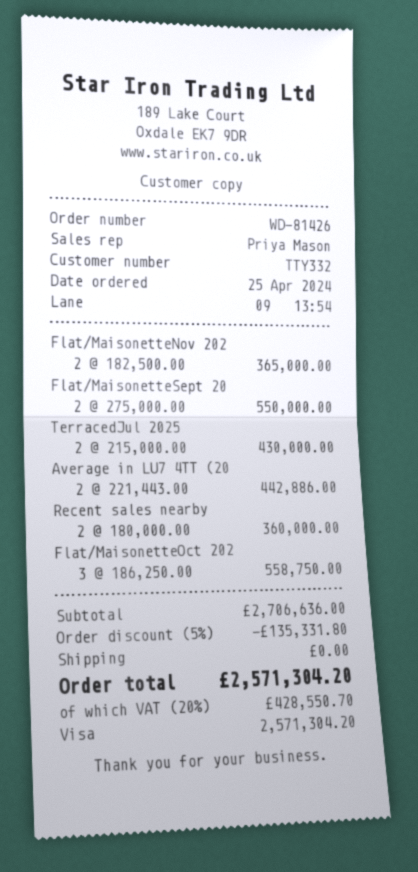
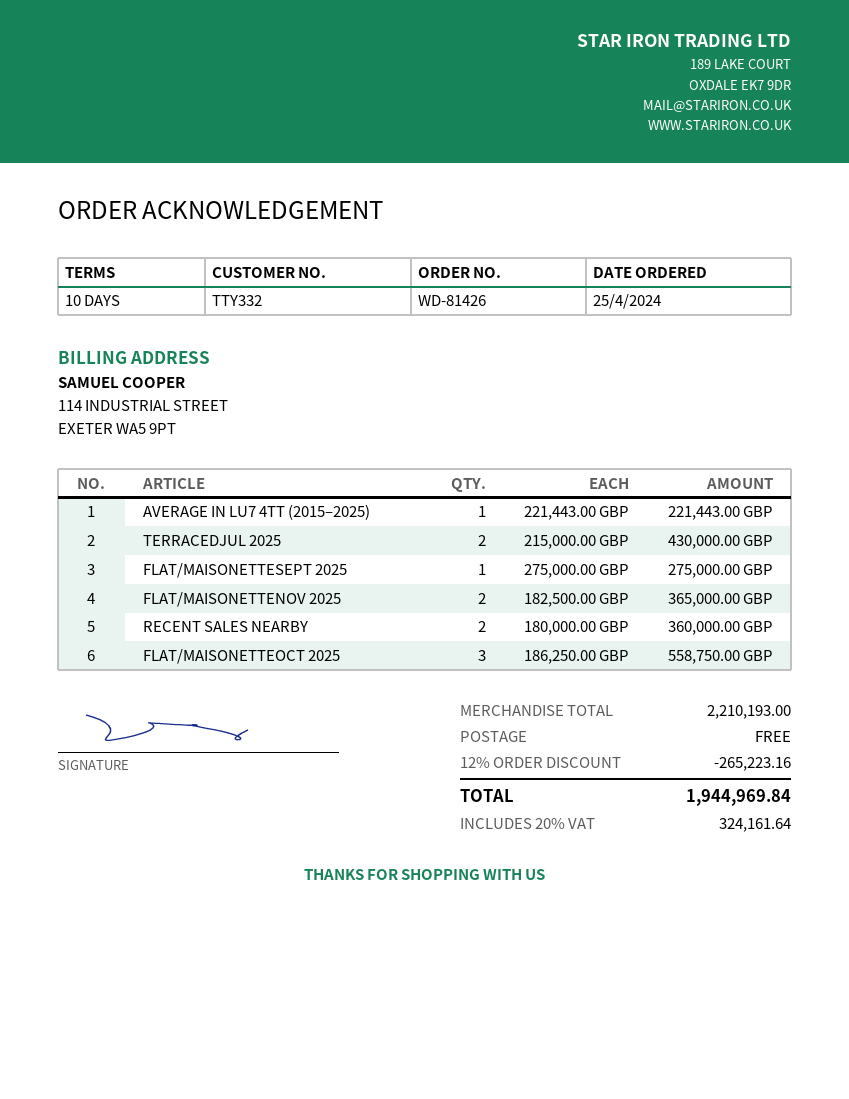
Flat/MaisonetteSept 20: 2 x 275000.00 = 550000.00 -> 1 x 275000.00 = 275000.00
Average in LU7 4TT (20: 2 x 221443.00 = 442886.00 -> 1 x 221443.00 = 221443.00
subtotal: 2706636.00 -> 2210193.00
discount: 5% = 135331.80 -> 12% = 265223.16
tax: 20% = 428550.70 -> 20% = 324161.64
total: 2571304.20 -> 1944969.84

